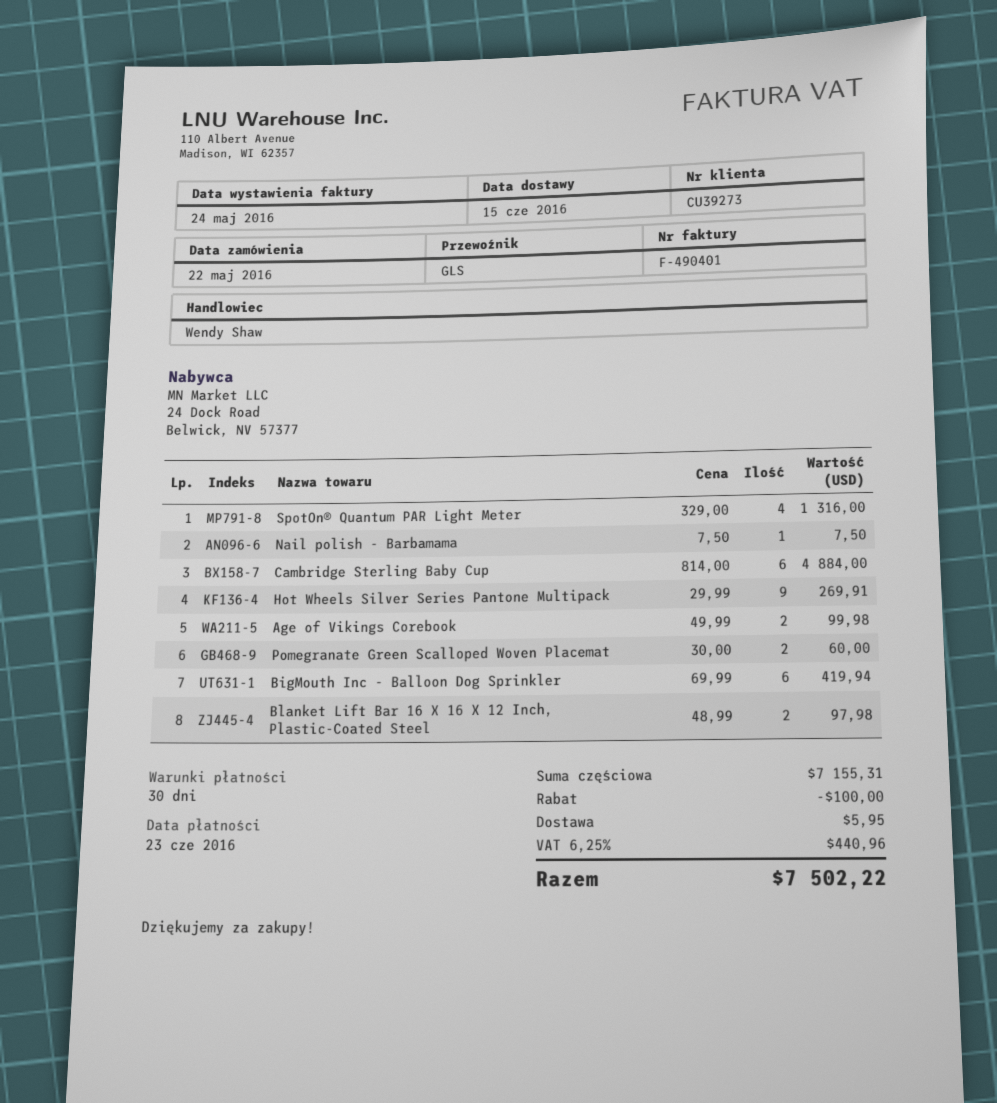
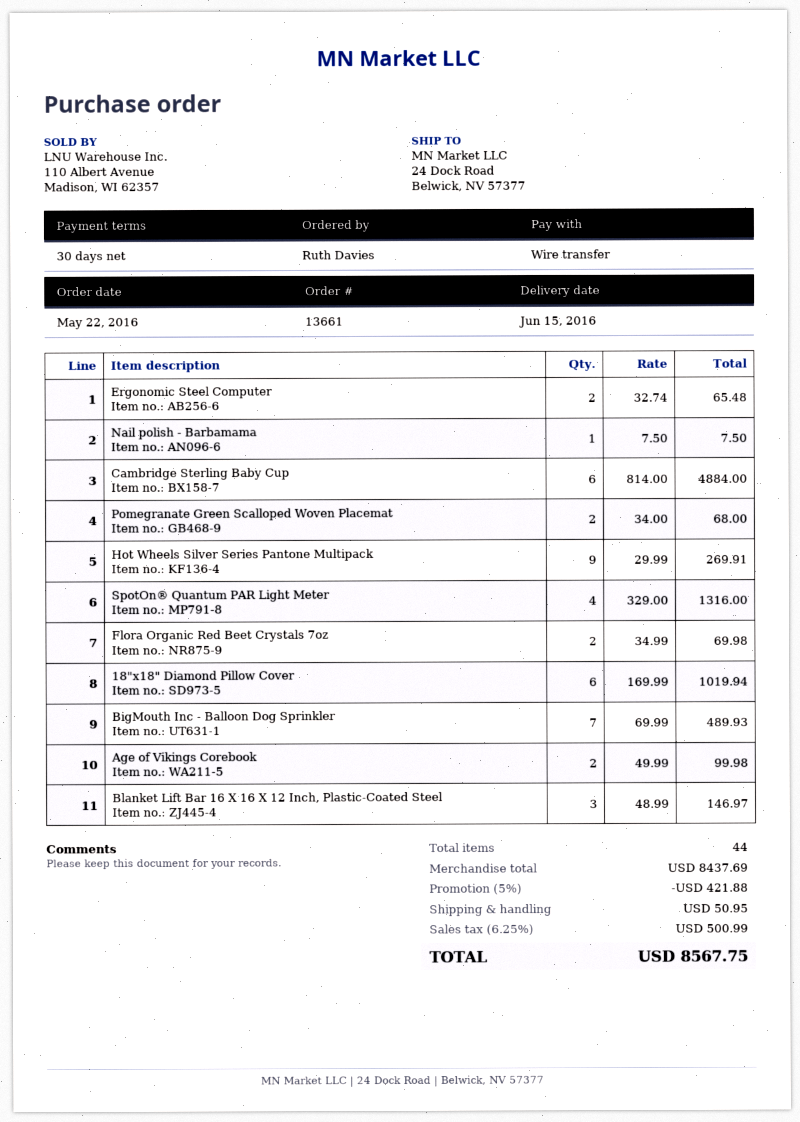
Pomegranate Green Scalloped Woven Placemat: 2 x 30.00 = 60.00 -> 2 x 34.00 = 68.00
BigMouth Inc - Balloon Dog Sprinkler: 6 x 69.99 = 419.94 -> 7 x 69.99 = 489.93
Blanket Lift Bar 16 X 16 X 12 Inch, Plastic-Coated Steel: 2 x 48.99 = 97.98 -> 3 x 48.99 = 146.97
Ergonomic Steel Computer: none -> 2 x 32.74 = 65.48
Flora Organic Red Beet Crystals 7oz: none -> 2 x 34.99 = 69.98
18"x18" Diamond Pillow Cover: none -> 6 x 169.99 = 1019.94
subtotal: 7155.31 -> 8437.69
discount: 100.00 -> 421.88
shipping: 5.95 -> 50.95
tax: 6.25% = 440.96 -> 6.25% = 500.99
total: 7502.22 -> 8567.75

